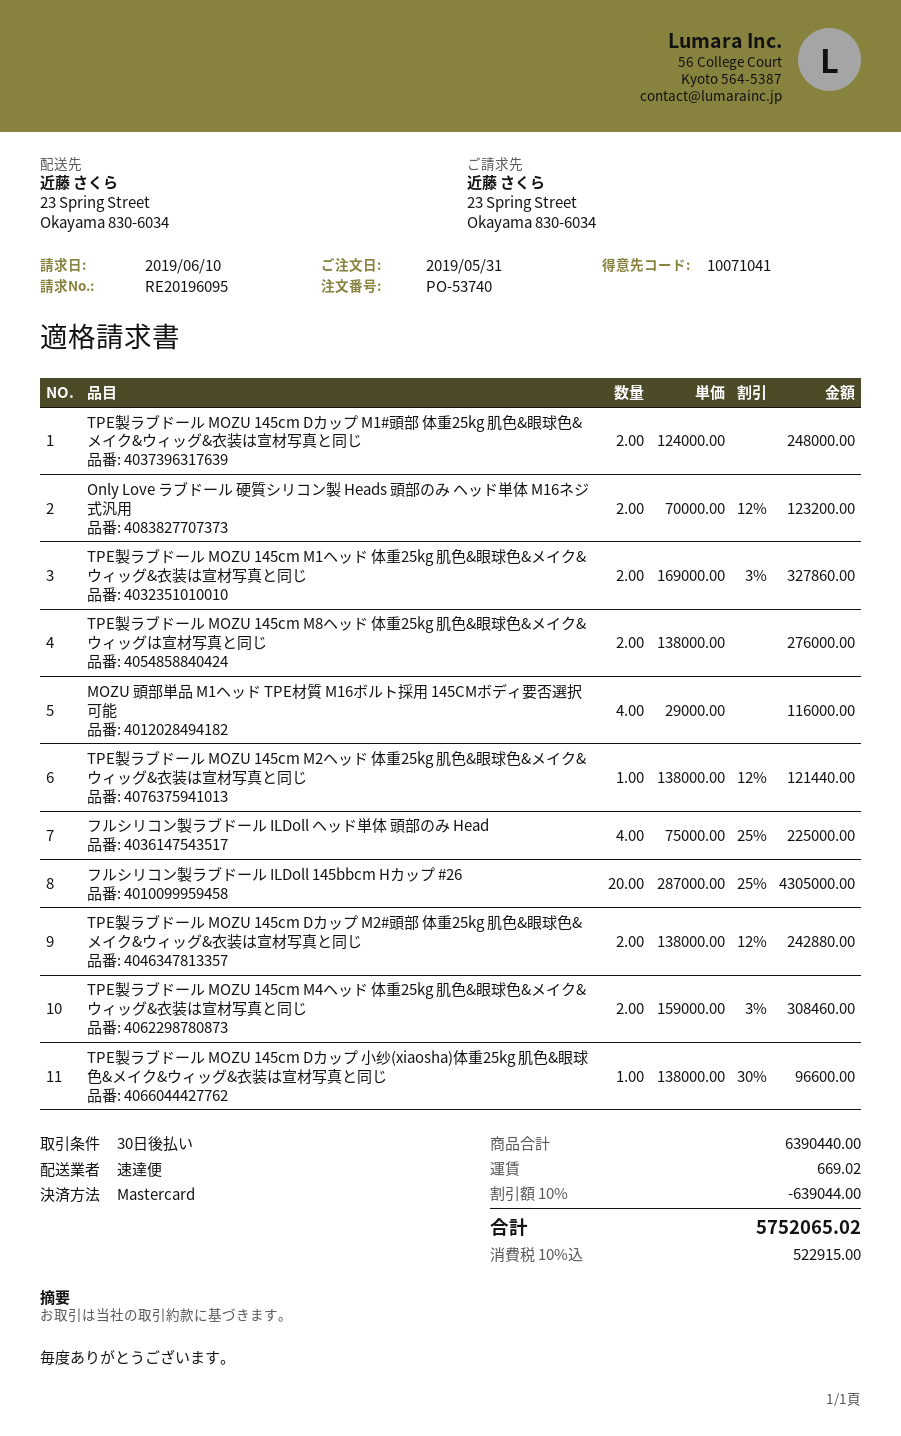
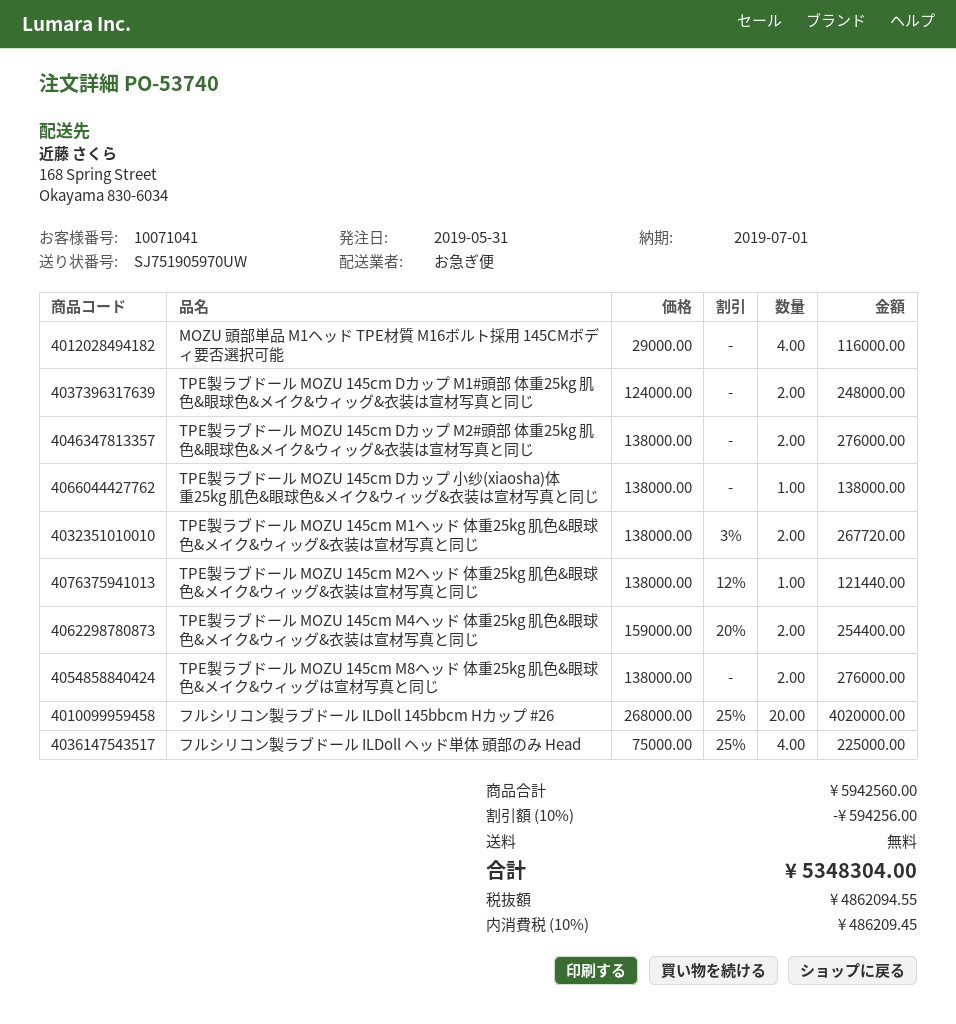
ship to: 23 Spring Street, Okayama 830-6034 -> 168 Spring Street, Okayama 830-6034
Only Love ラブドール 硬質シリコン製 Heads 頭部のみ ヘッド単体 M16ネジ式汎用: 2 x 70000.00 - 12% = 123200.00 -> none
TPE製ラブドール MOZU 145cm M1ヘッド 体重25kg 肌色&眼球色&メイク&ウィッグ&衣装は宣材写真と同じ: 2 x 169000.00 - 3% = 327860.00 -> 2 x 138000.00 - 3% = 267720.00
フルシリコン製ラブドール ILDoll 145bbcm Hカップ #26: 20 x 287000.00 - 25% = 4305000.00 -> 20 x 268000.00 - 25% = 4020000.00
TPE製ラブドール MOZU 145cm Dカップ M2#頭部 体重25kg 肌色&眼球色&メイク&ウィッグ&衣装は宣材写真と同じ: 2 x 138000.00 - 12% = 242880.00 -> 2 x 138000.00 = 276000.00
TPE製ラブドール MOZU 145cm M4ヘッド 体重25kg 肌色&眼球色&メイク&ウィッグ&衣装は宣材写真と同じ: 2 x 159000.00 - 3% = 308460.00 -> 2 x 159000.00 - 20% = 254400.00
TPE製ラブドール MOZU 145cm Dカップ 小纱(xiaosha)体重25kg 肌色&眼球色&メイク&ウィッグ&衣装は宣材写真と同じ: 1 x 138000.00 - 30% = 96600.00 -> 1 x 138000.00 = 138000.00
subtotal: 6390440.00 -> 5942560.00
discount: 10% = 639044.00 -> 10% = 594256.00
shipping: 669.02 -> 0.00
tax: 10% = 522915.00 -> 10% = 486209.45
total: 5752065.02 -> 5348304.00

